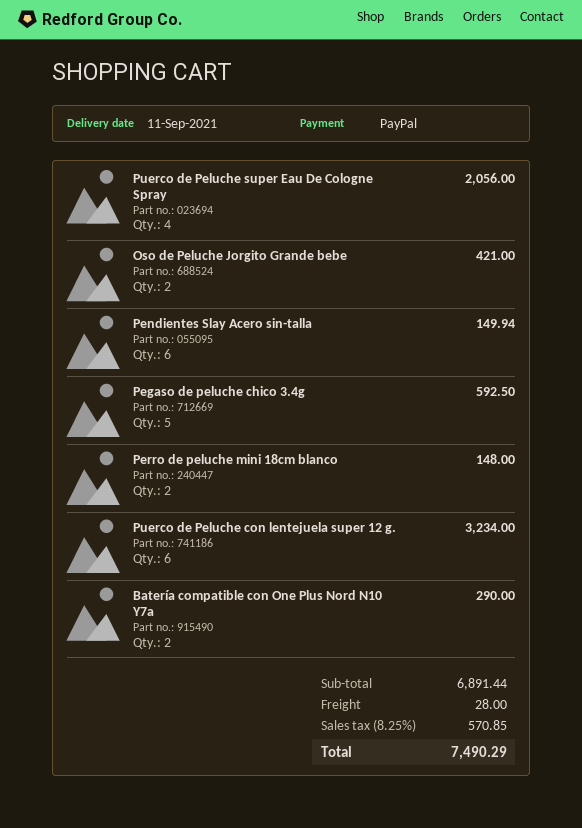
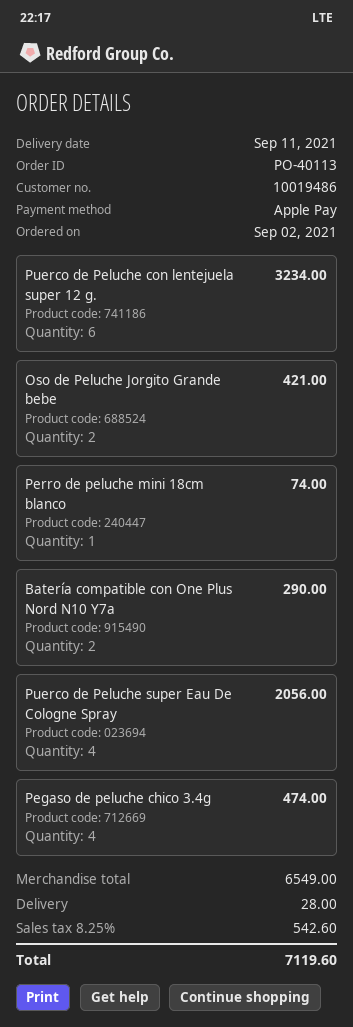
payment method: PayPal -> Apple Pay
Pendientes Slay Acero sin-talla: 6 for 149.94 -> none
Pegaso de peluche chico 3.4g: 5 for 592.50 -> 4 for 474.00
Perro de peluche mini 18cm blanco: 2 for 148.00 -> 1 for 74.00
subtotal: 6891.44 -> 6549.00
tax: 8.25% = 570.85 -> 8.25% = 542.60
total: 7490.29 -> 7119.60

